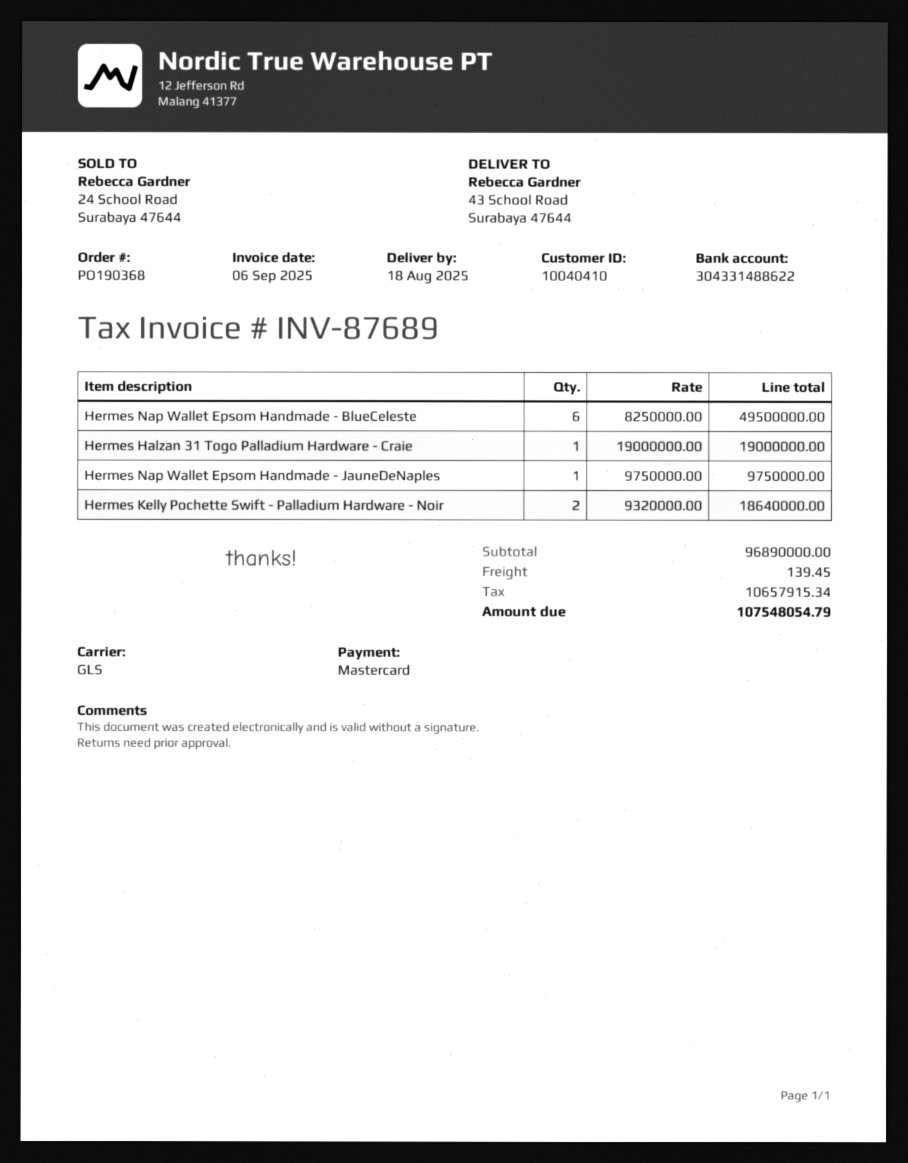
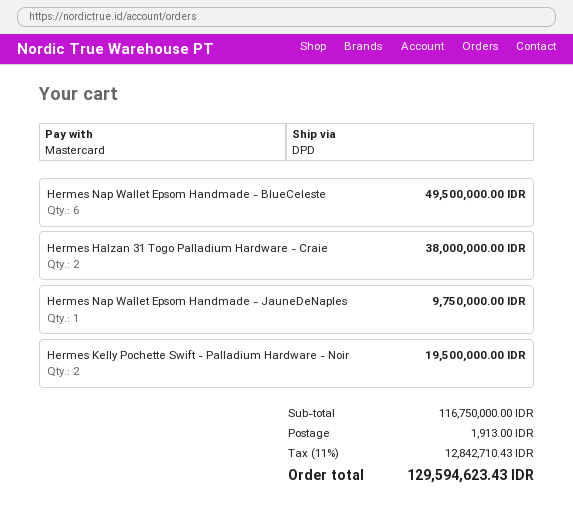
shipping method: GLS -> DPD
Hermes Halzan 31 Togo Palladium Hardware - Craie: 1 for 19000000.00 -> 2 for 38000000.00
Hermes Kelly Pochette Swift - Palladium Hardware - Noir: 2 for 18640000.00 -> 2 for 19500000.00
subtotal: 96890000.00 -> 116750000.00
shipping: 139.45 -> 1913.00
tax: 10657915.34 -> 12842710.43
total: 107548054.79 -> 129594623.43

